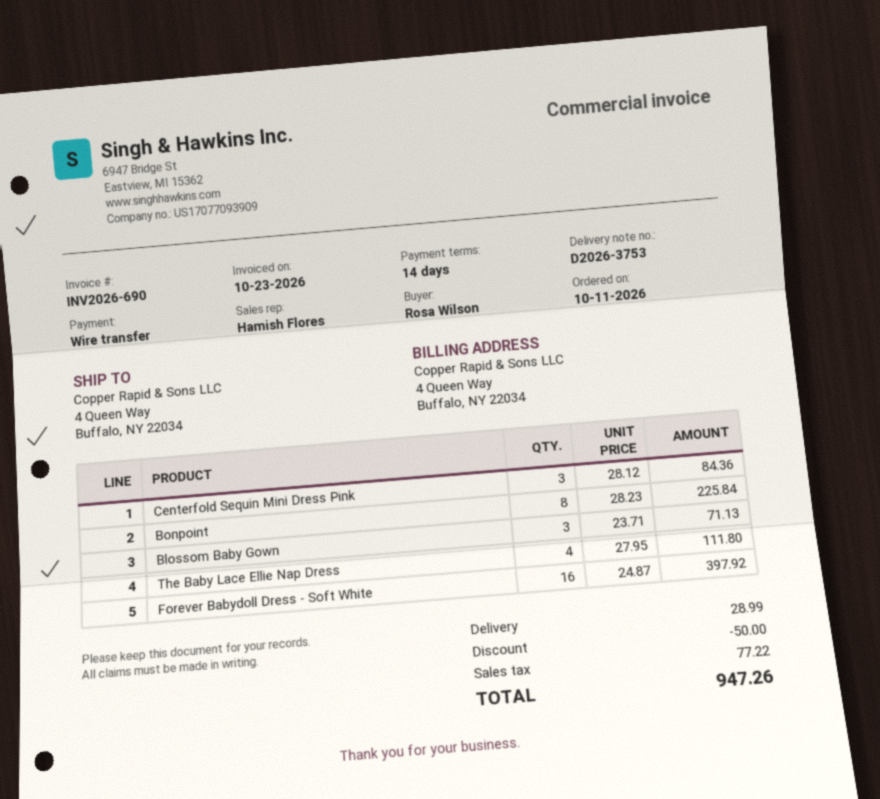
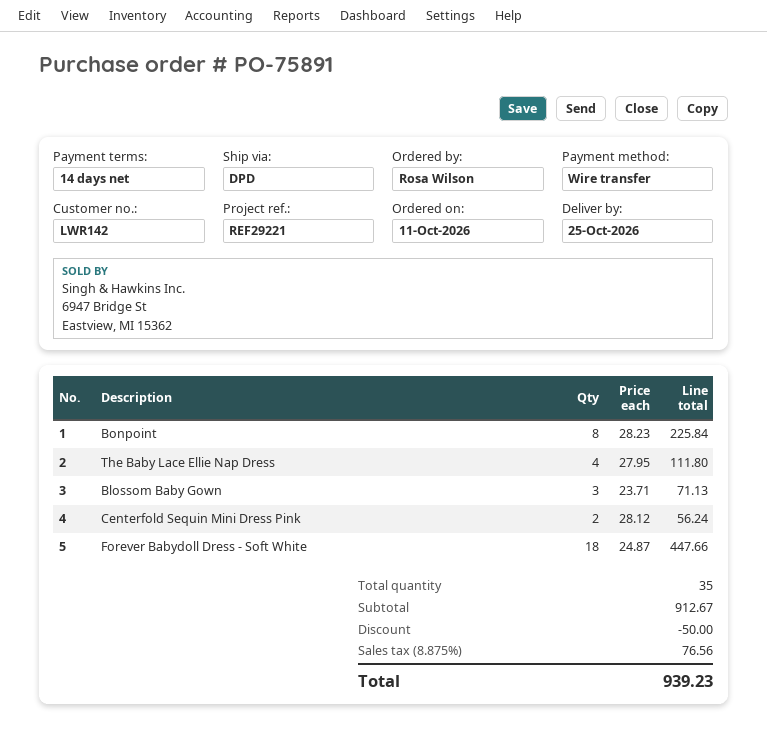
Centerfold Sequin Mini Dress Pink: 3 x 28.12 = 84.36 -> 2 x 28.12 = 56.24
Forever Babydoll Dress - Soft White: 16 x 24.87 = 397.92 -> 18 x 24.87 = 447.66
shipping: 28.99 -> none
tax: 77.22 -> 76.56
total: 947.26 -> 939.23

